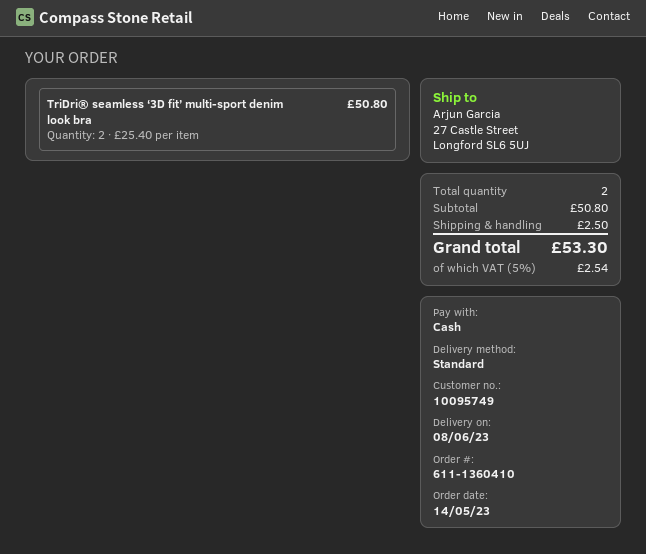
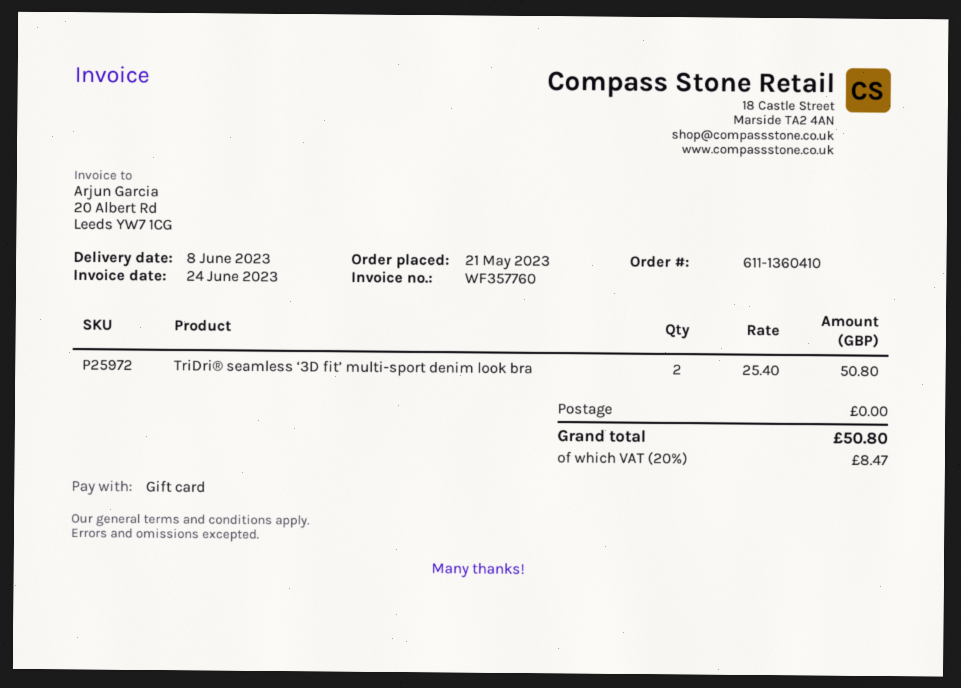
order date: 2023-05-14 -> 2023-05-21
payment method: cash -> gift card
shipping: 2.50 -> 0.00
tax: 5% = 2.54 -> 20% = 8.47
total: 53.30 -> 50.80

